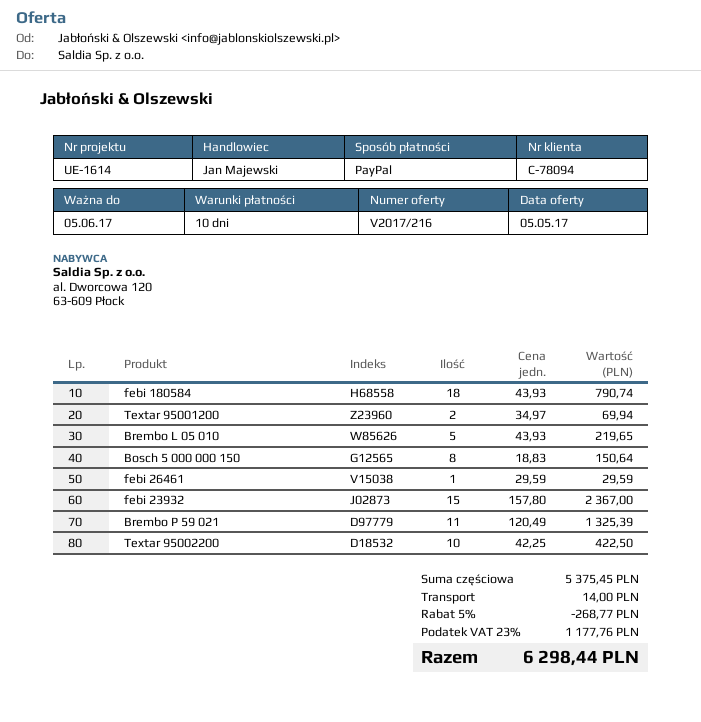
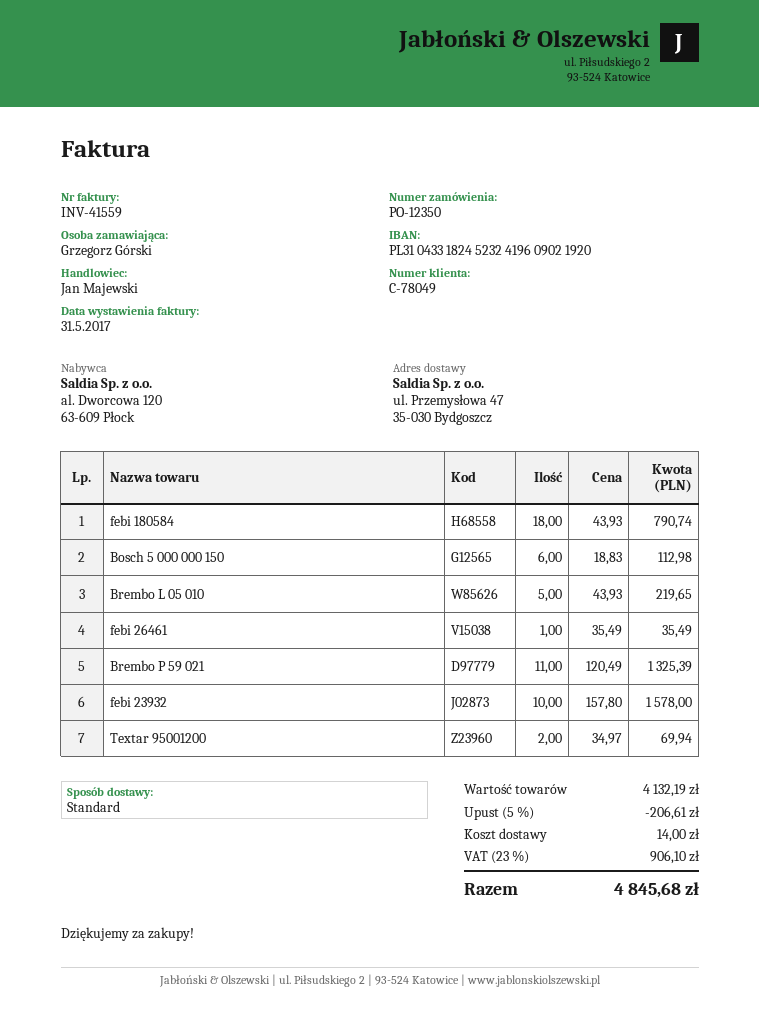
customer number: C-78094 -> C-78049
Bosch 5 000 000 150: 8 x 18.83 = 150.64 -> 6 x 18.83 = 112.98
febi 26461: 1 x 29.59 = 29.59 -> 1 x 35.49 = 35.49
febi 23932: 15 x 157.80 = 2367.00 -> 10 x 157.80 = 1578.00
Textar 95002200: 10 x 42.25 = 422.50 -> none
subtotal: 5375.45 -> 4132.19
discount: 5% = 268.77 -> 5% = 206.61
tax: 23% = 1177.76 -> 23% = 906.10
total: 6298.44 -> 4845.68

